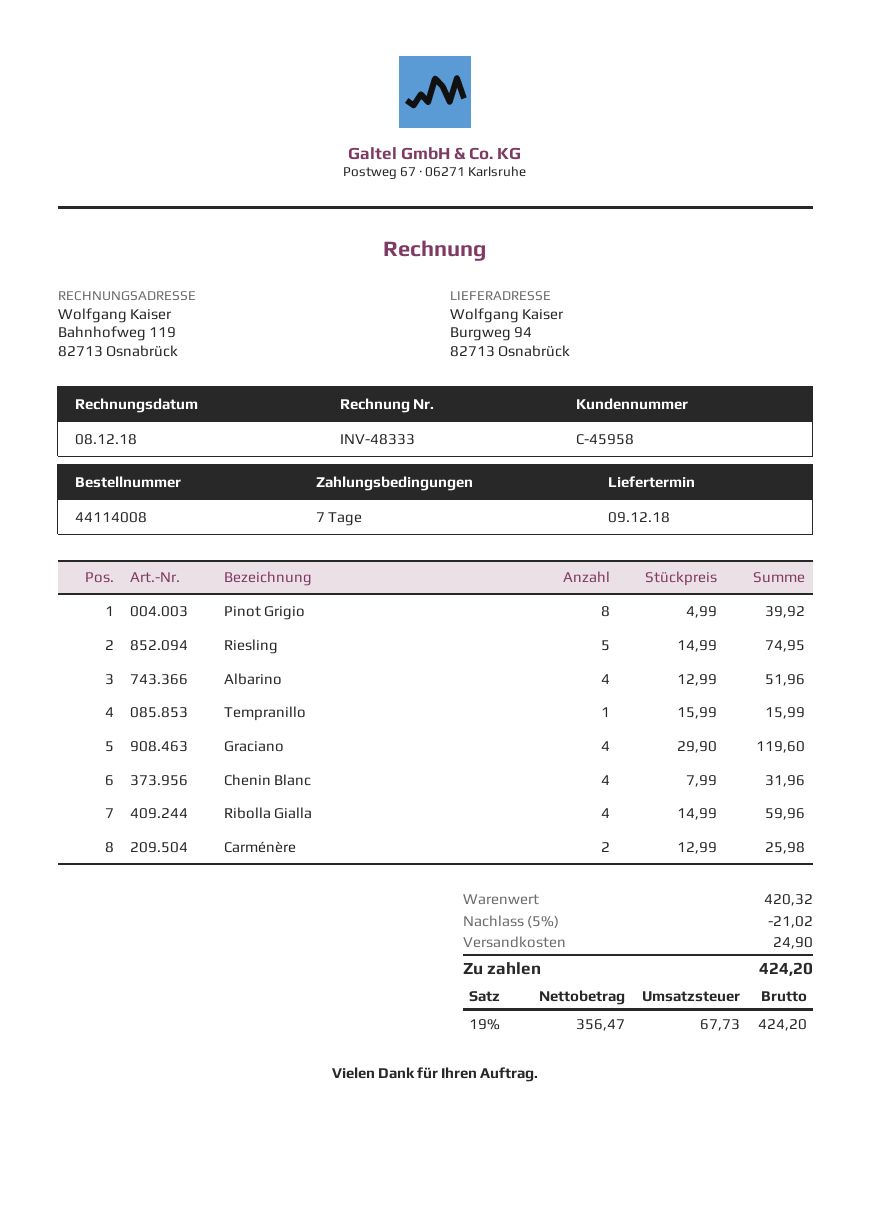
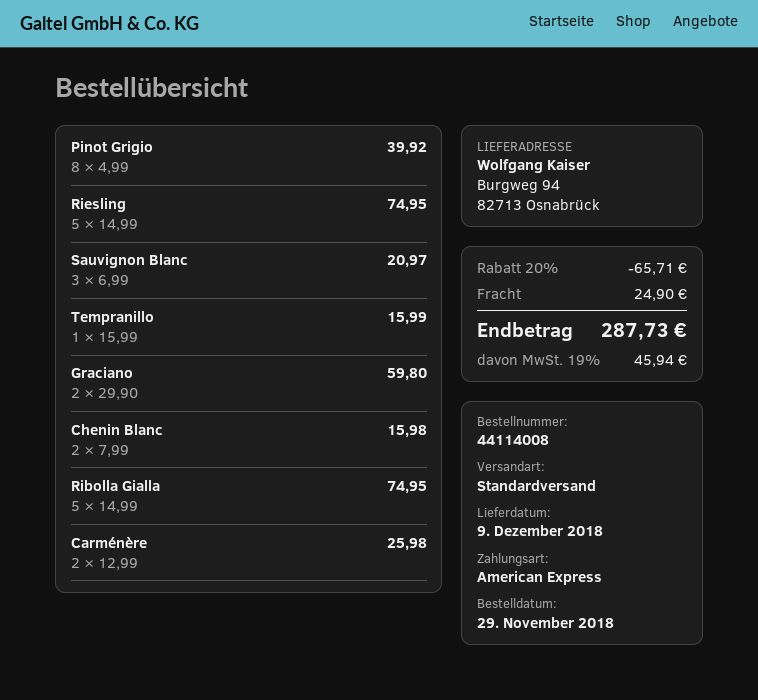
Albarino: 4 x 12.99 = 51.96 -> none
Graciano: 4 x 29.90 = 119.60 -> 2 x 29.90 = 59.80
Chenin Blanc: 4 x 7.99 = 31.96 -> 2 x 7.99 = 15.98
Ribolla Gialla: 4 x 14.99 = 59.96 -> 5 x 14.99 = 74.95
Sauvignon Blanc: none -> 3 x 6.99 = 20.97
discount: 5% = 21.02 -> 20% = 65.71
tax: 19% = 67.73 -> 19% = 45.94
total: 424.20 -> 287.73

